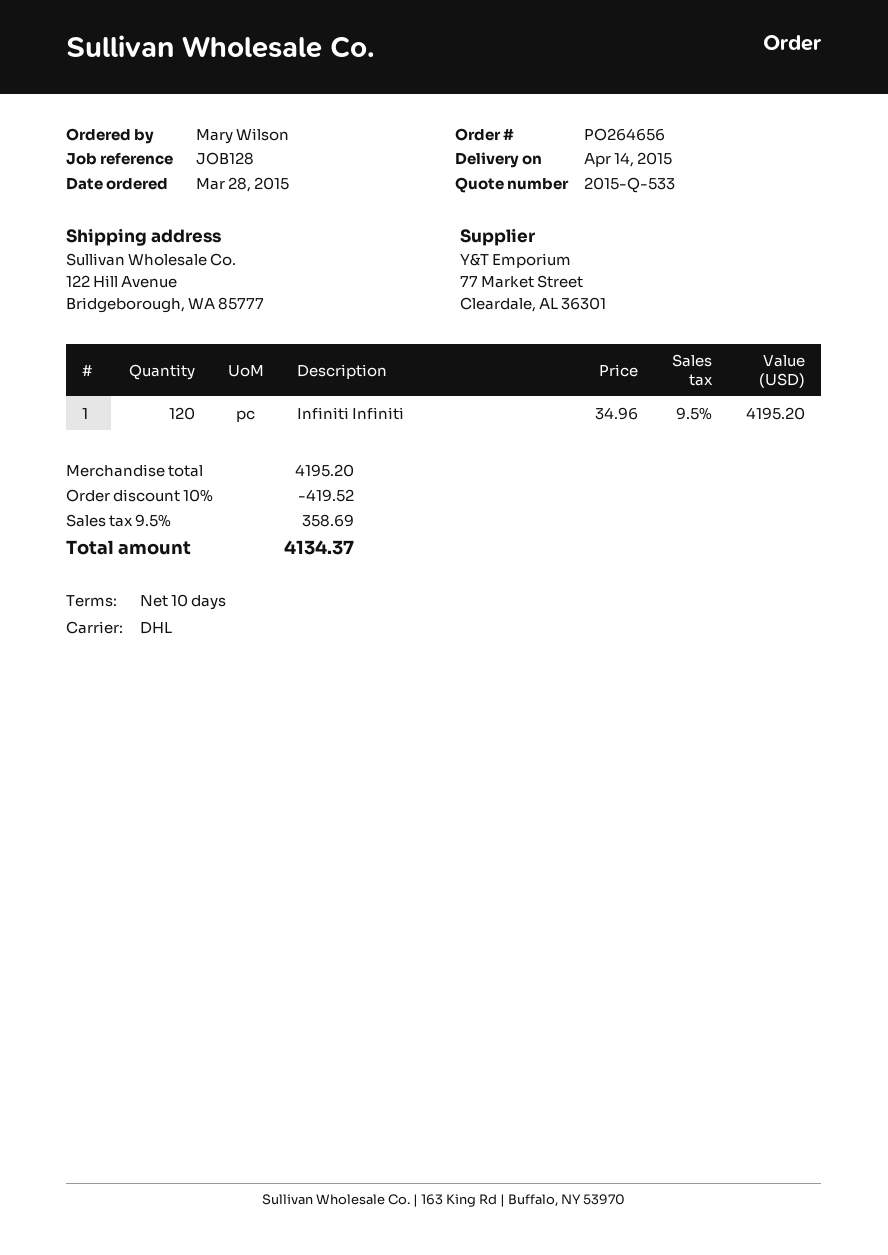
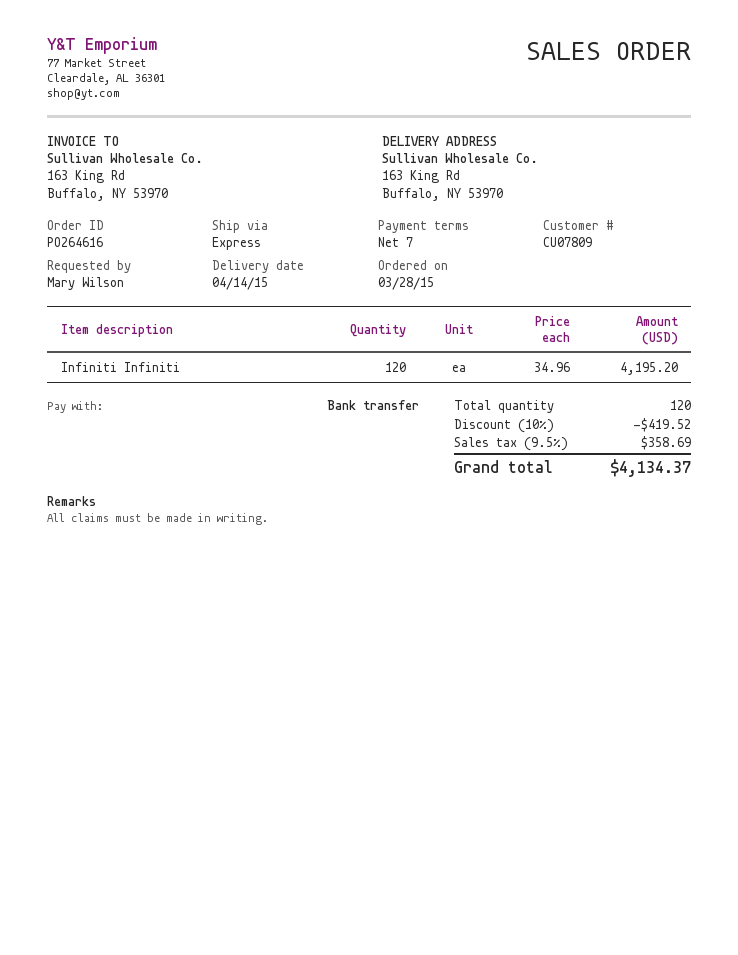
order number: PO264656 -> PO264616
payment terms: 10 days -> 7 days
shipping method: DHL -> express
ship to: 122 Hill Avenue, Bridgeborough, WA 85777 -> 163 King Rd, Buffalo, NY 53970

